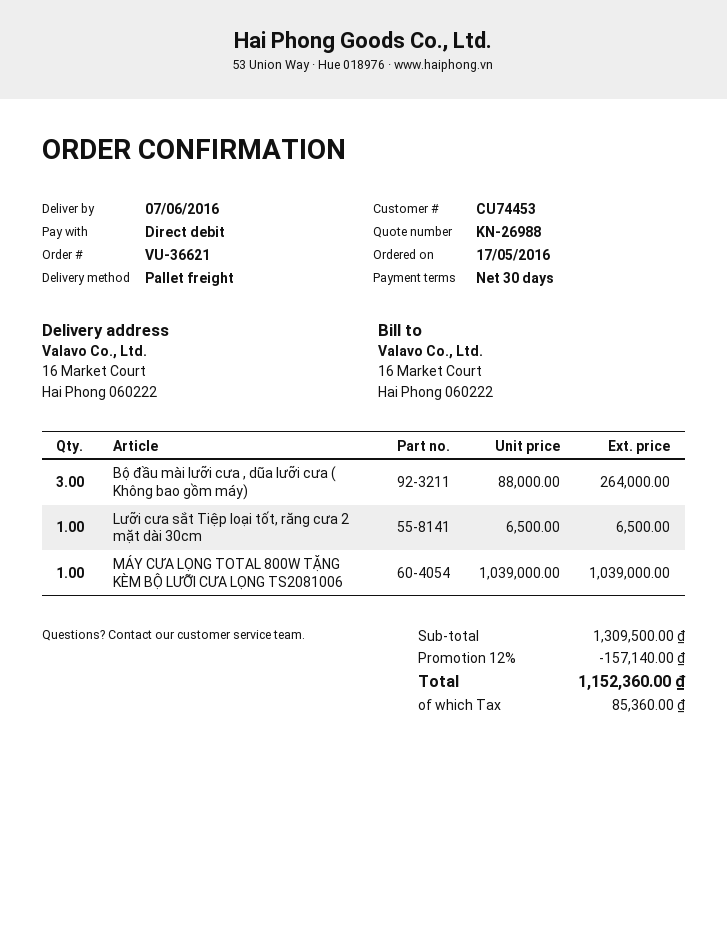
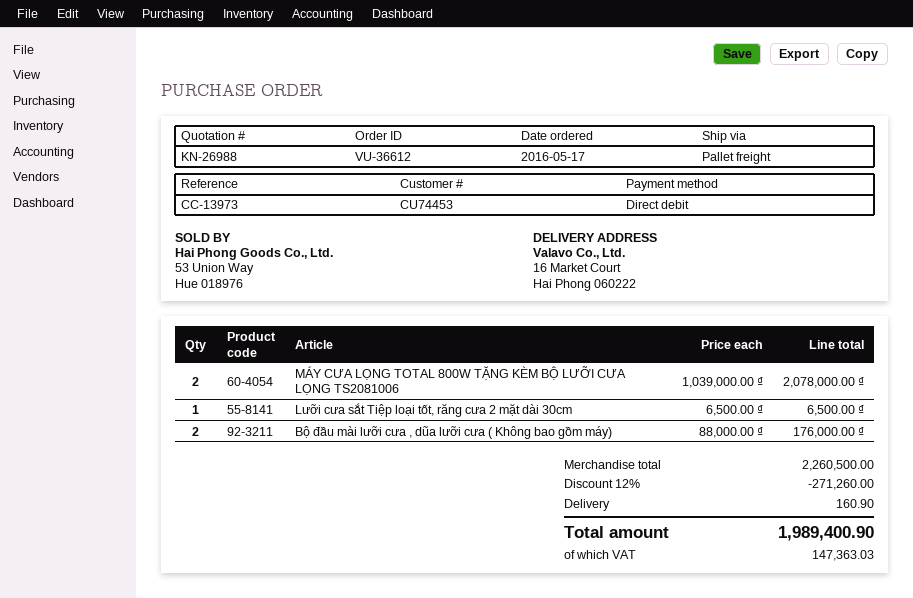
order number: VU-36621 -> VU-36612
Bộ đầu mài lưỡi cưa , dũa lưỡi cưa ( Không bao gồm máy): 3 x 88000.00 = 264000.00 -> 2 x 88000.00 = 176000.00
MÁY CƯA LỌNG TOTAL 800W TẶNG KÈM BỘ LƯỠI CƯA LỌNG TS2081006: 1 x 1039000.00 = 1039000.00 -> 2 x 1039000.00 = 2078000.00
subtotal: 1309500.00 -> 2260500.00
discount: 12% = 157140.00 -> 12% = 271260.00
shipping: none -> 160.90
tax: 85360.00 -> 147363.03
total: 1152360.00 -> 1989400.90

